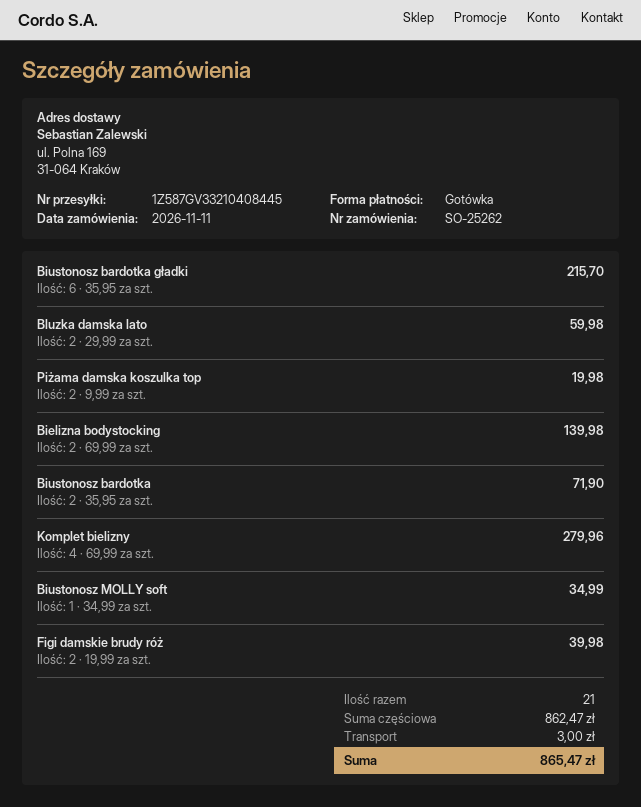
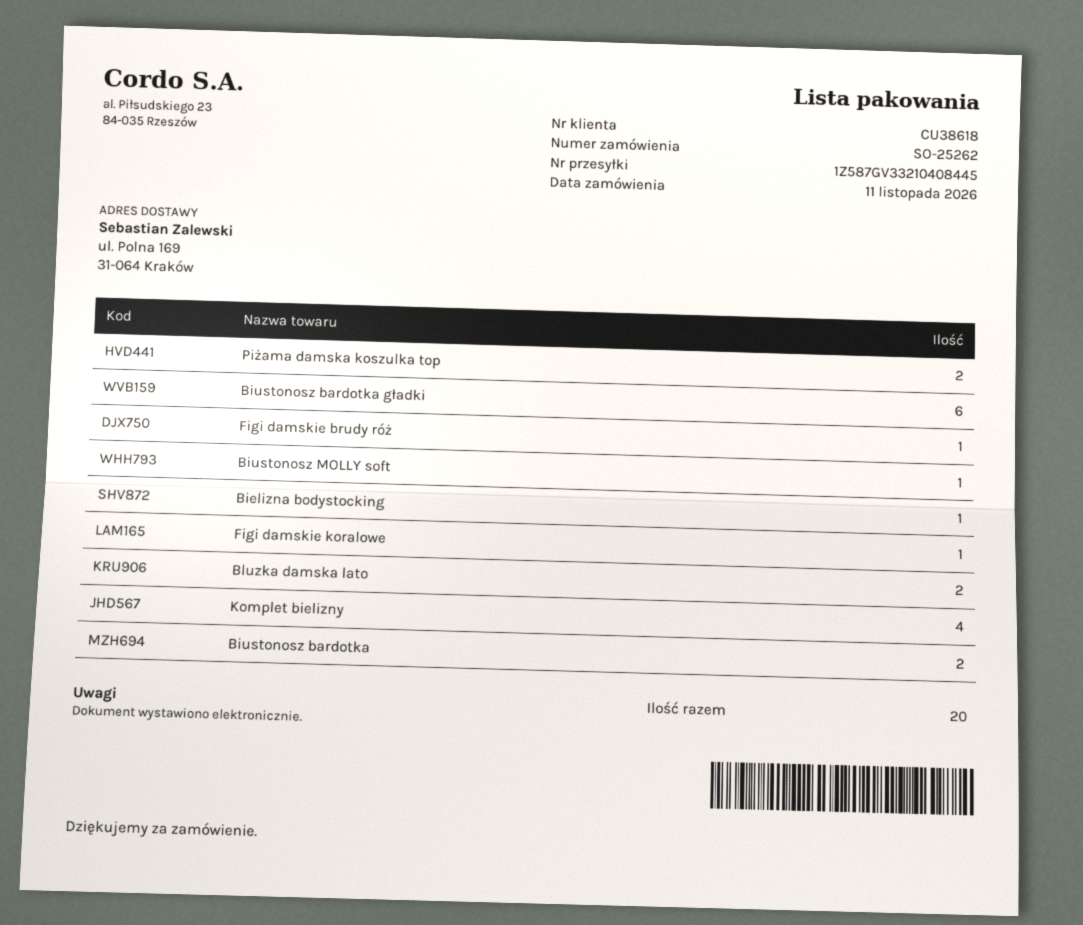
Bielizna bodystocking: 2 -> 1
Figi damskie brudy róż: 2 -> 1
Figi damskie koralowe: none -> 1
total quantity: 21 -> 20

